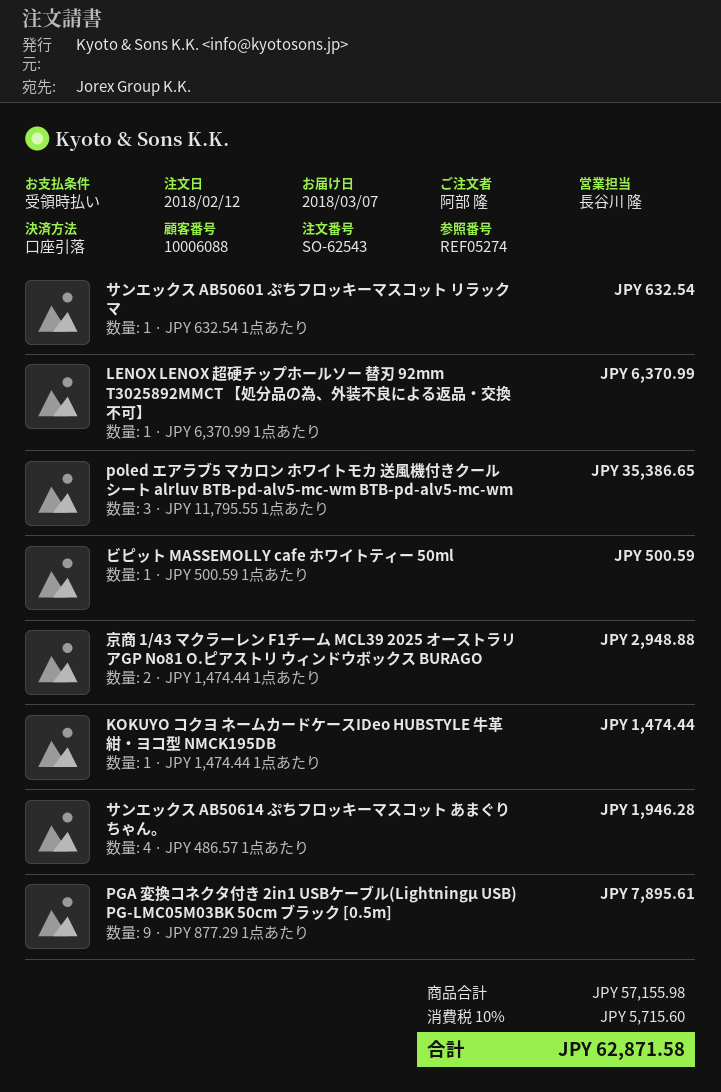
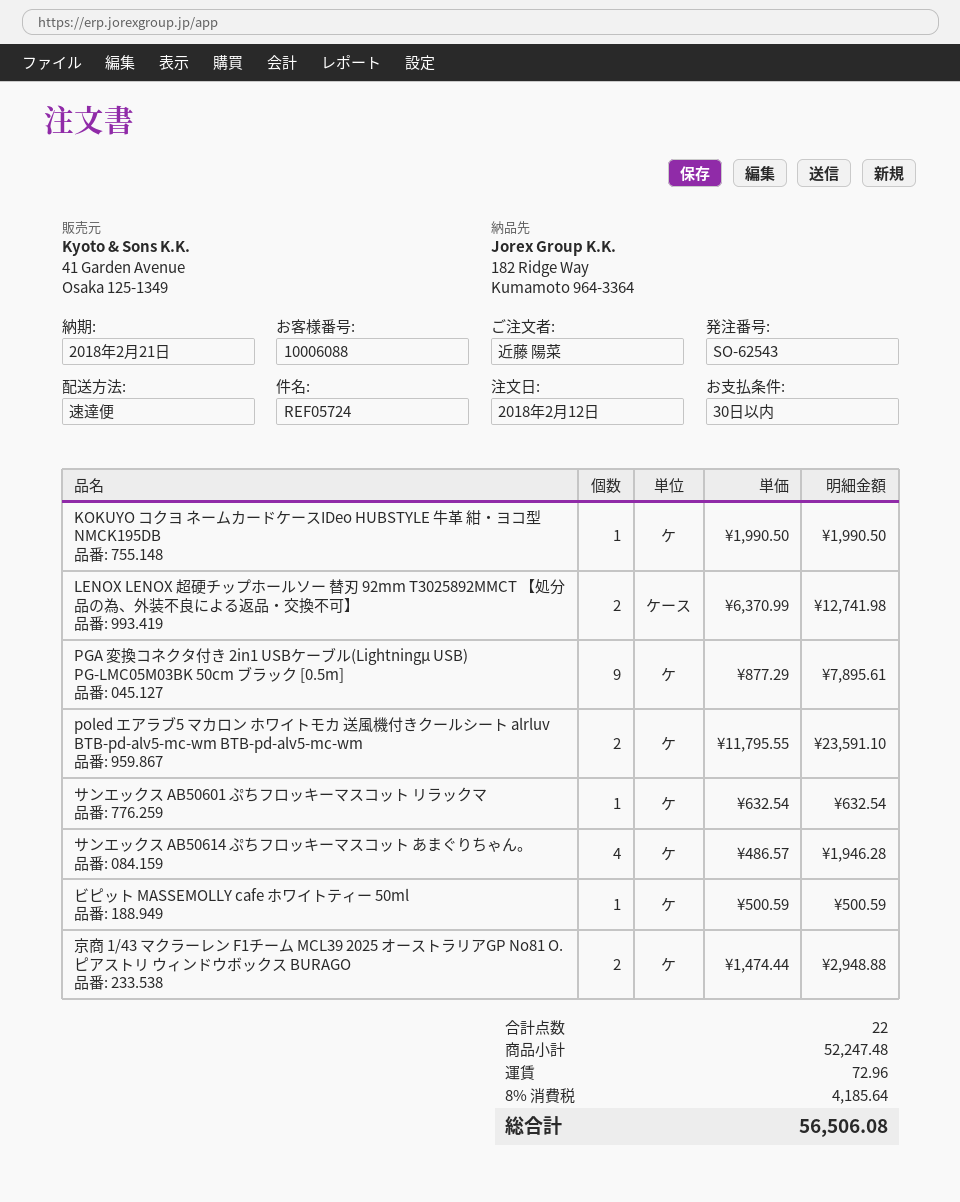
delivery date: 2018-03-07 -> 2018-02-21
payment terms: on receipt -> 30 days
reference: REF05274 -> REF05724
ordered by: 阿部 隆 -> 近藤 陽菜
LENOX LENOX 超硬チップホールソー 替刃 92mm T3025892MMCT 【処分品の為、外装不良による返品・交換不可】: 1 x 6370.99 = 6370.99 -> 2 x 6370.99 = 12741.98
poled エアラブ5 マカロン ホワイトモカ 送風機付きクールシート alrluv BTB-pd-alv5-mc-wm BTB-pd-alv5-mc-wm: 3 x 11795.55 = 35386.65 -> 2 x 11795.55 = 23591.10
KOKUYO コクヨ ネームカードケースIDeo HUBSTYLE 牛革 紺・ヨコ型 NMCK195DB: 1 x 1474.44 = 1474.44 -> 1 x 1990.50 = 1990.50
subtotal: 57155.98 -> 52247.48
shipping: none -> 72.96
tax: 10% = 5715.60 -> 8% = 4185.64
total: 62871.58 -> 56506.08

